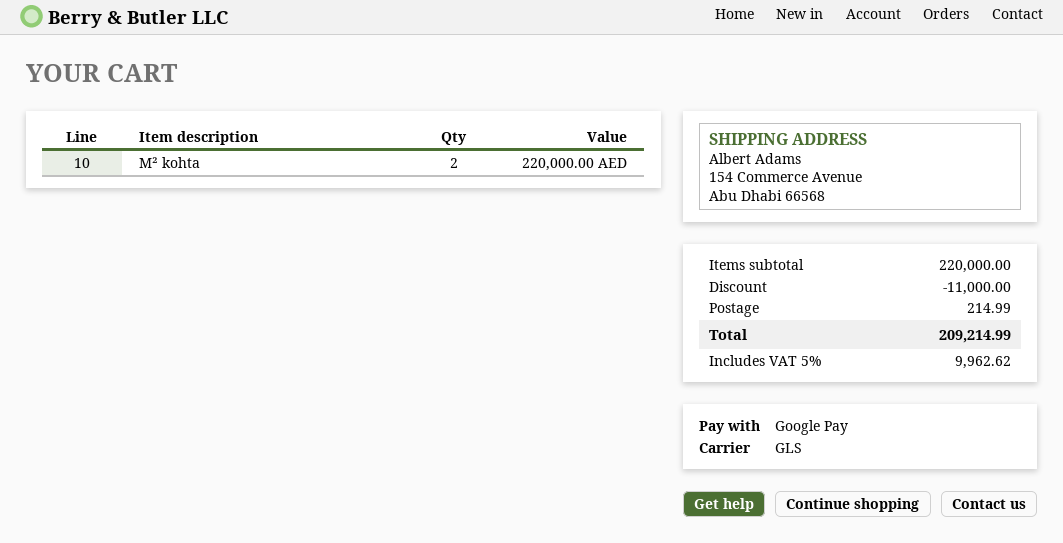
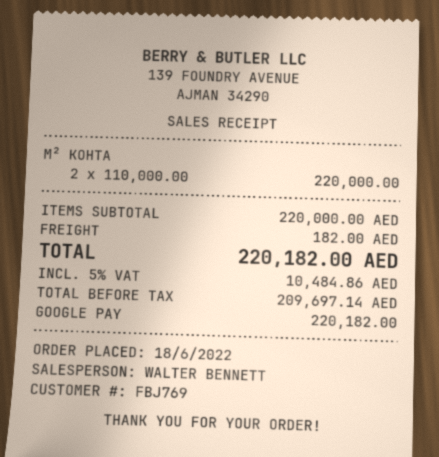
discount: 11000.00 -> none
shipping: 214.99 -> 182.00
tax: 5% = 9962.62 -> 5% = 10484.86
total: 209214.99 -> 220182.00

